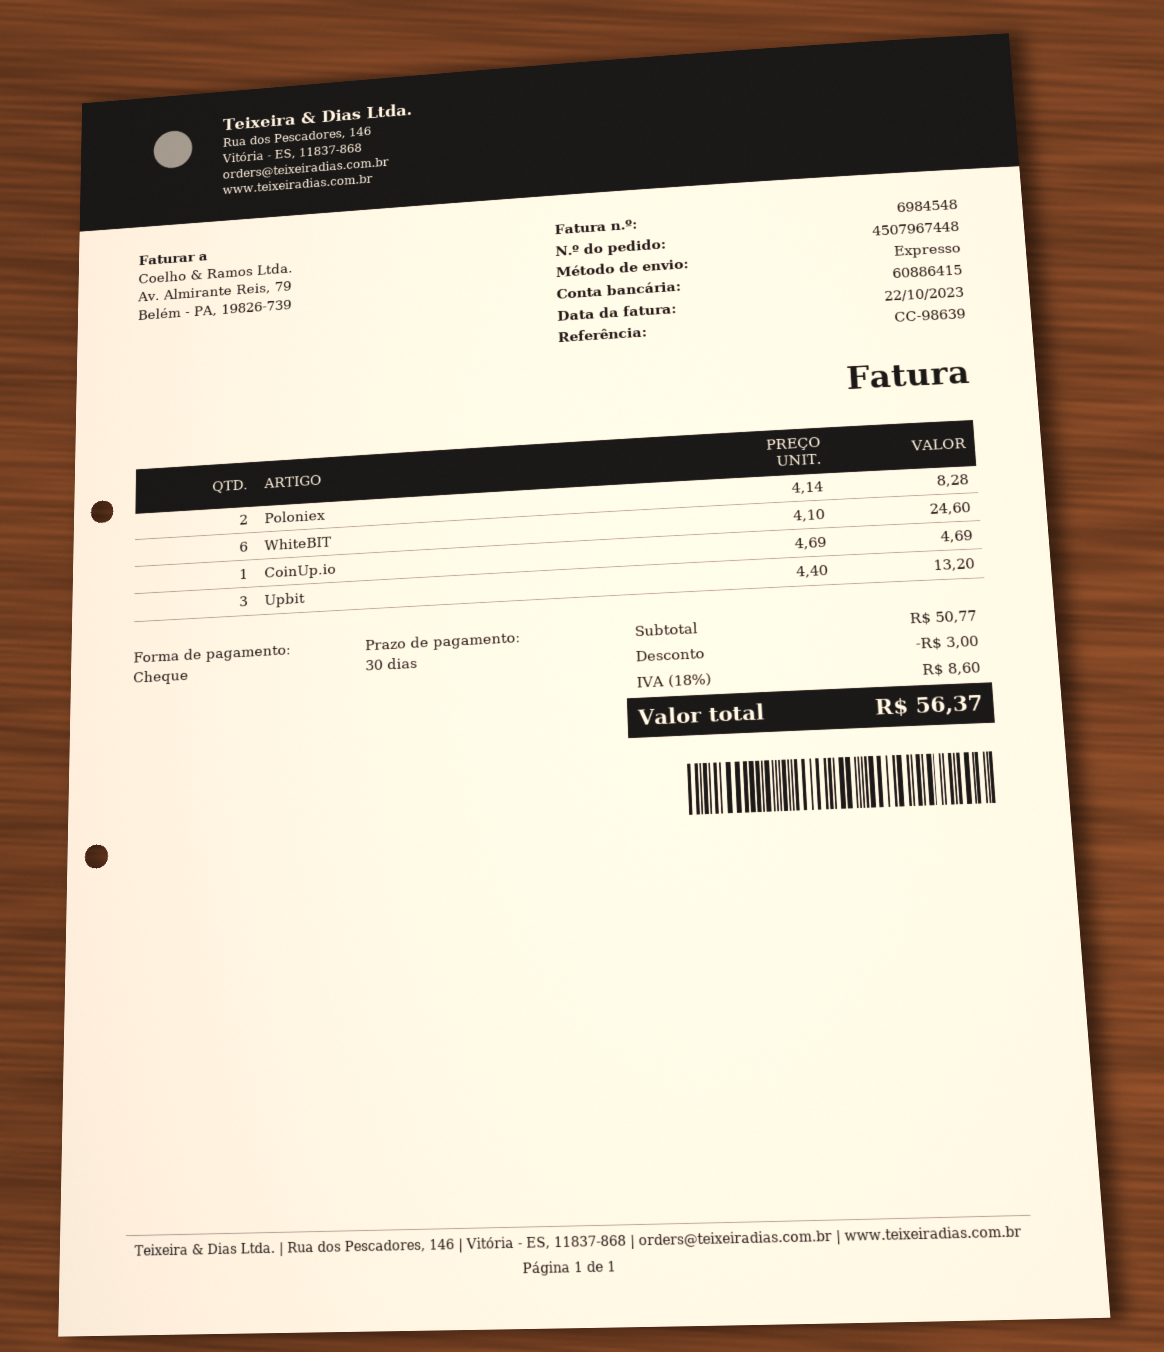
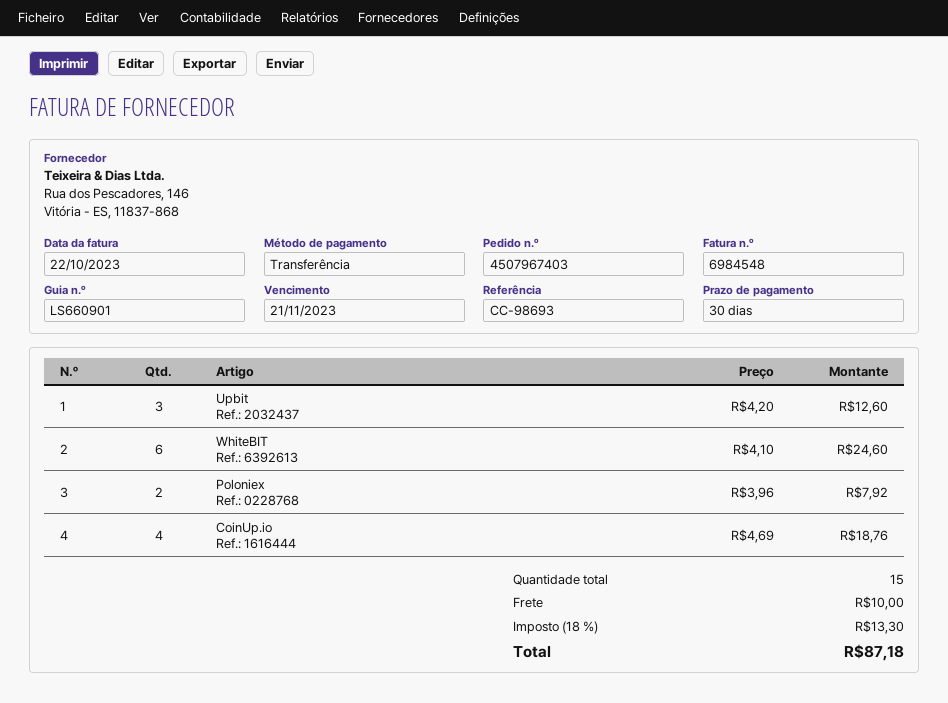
order number: 4507967448 -> 4507967403
reference: CC-98639 -> CC-98693
payment method: cheque -> bank transfer
Poloniex: 2 x 4.14 = 8.28 -> 2 x 3.96 = 7.92
CoinUp.io: 1 x 4.69 = 4.69 -> 4 x 4.69 = 18.76
Upbit: 3 x 4.40 = 13.20 -> 3 x 4.20 = 12.60
discount: 3.00 -> none
shipping: none -> 10.00
tax: 18% = 8.60 -> 18% = 13.30
total: 56.37 -> 87.18

